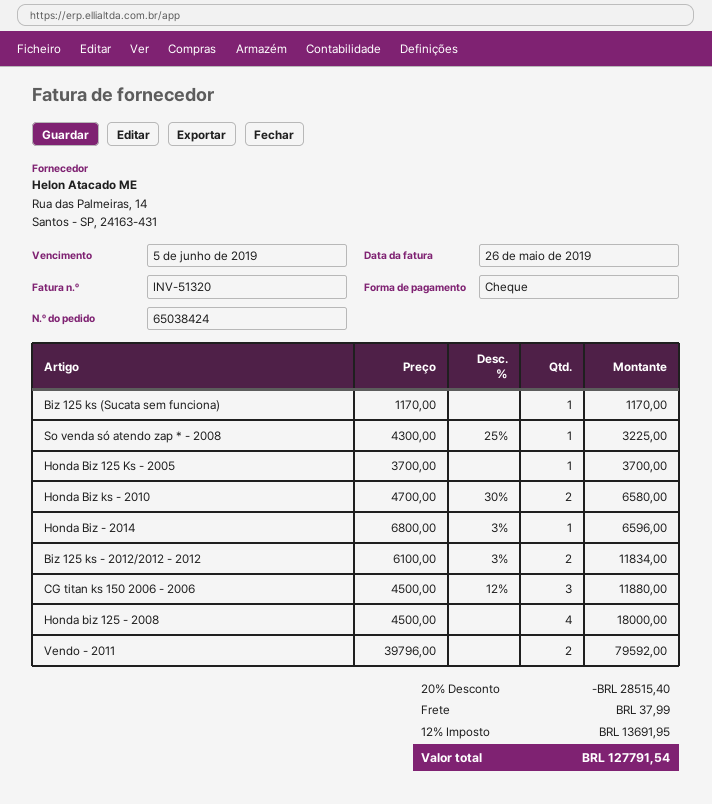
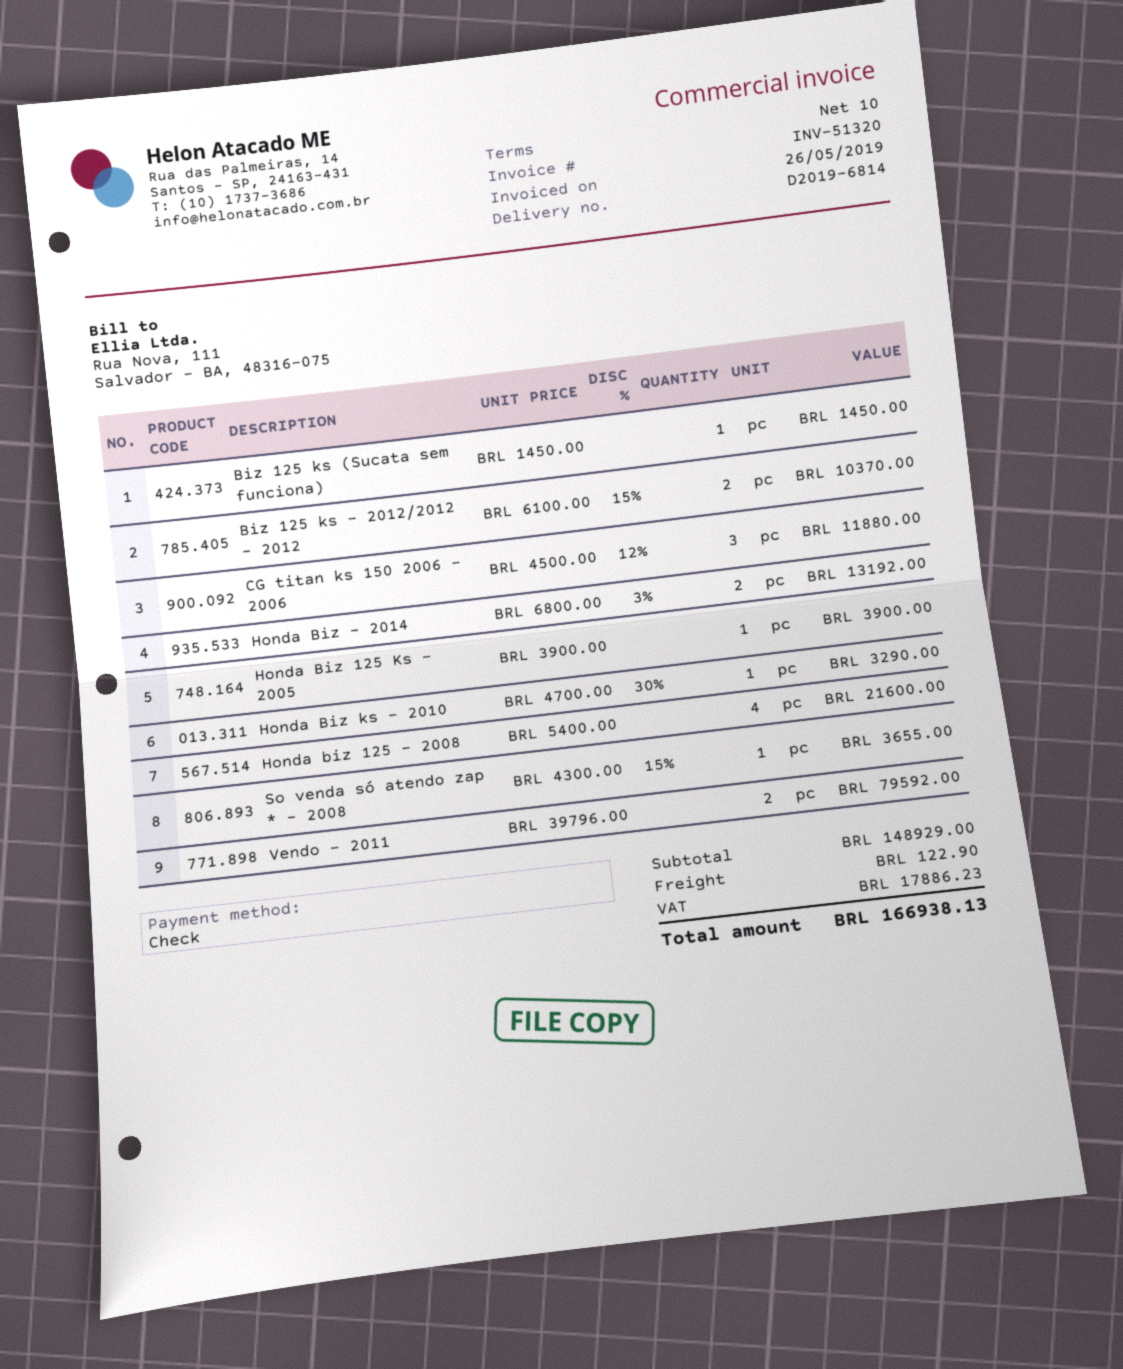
Biz 125 ks (Sucata sem funciona): 1 x 1170.00 = 1170.00 -> 1 x 1450.00 = 1450.00
So venda só atendo zap * - 2008: 1 x 4300.00 - 25% = 3225.00 -> 1 x 4300.00 - 15% = 3655.00
Honda Biz 125 Ks - 2005: 1 x 3700.00 = 3700.00 -> 1 x 3900.00 = 3900.00
Honda Biz ks - 2010: 2 x 4700.00 - 30% = 6580.00 -> 1 x 4700.00 - 30% = 3290.00
Honda Biz - 2014: 1 x 6800.00 - 3% = 6596.00 -> 2 x 6800.00 - 3% = 13192.00
Biz 125 ks - 2012/2012 - 2012: 2 x 6100.00 - 3% = 11834.00 -> 2 x 6100.00 - 15% = 10370.00
Honda biz 125 - 2008: 4 x 4500.00 = 18000.00 -> 4 x 5400.00 = 21600.00
discount: 20% = 28515.40 -> none
shipping: 37.99 -> 122.90
tax: 13691.95 -> 17886.23
total: 127791.54 -> 166938.13

